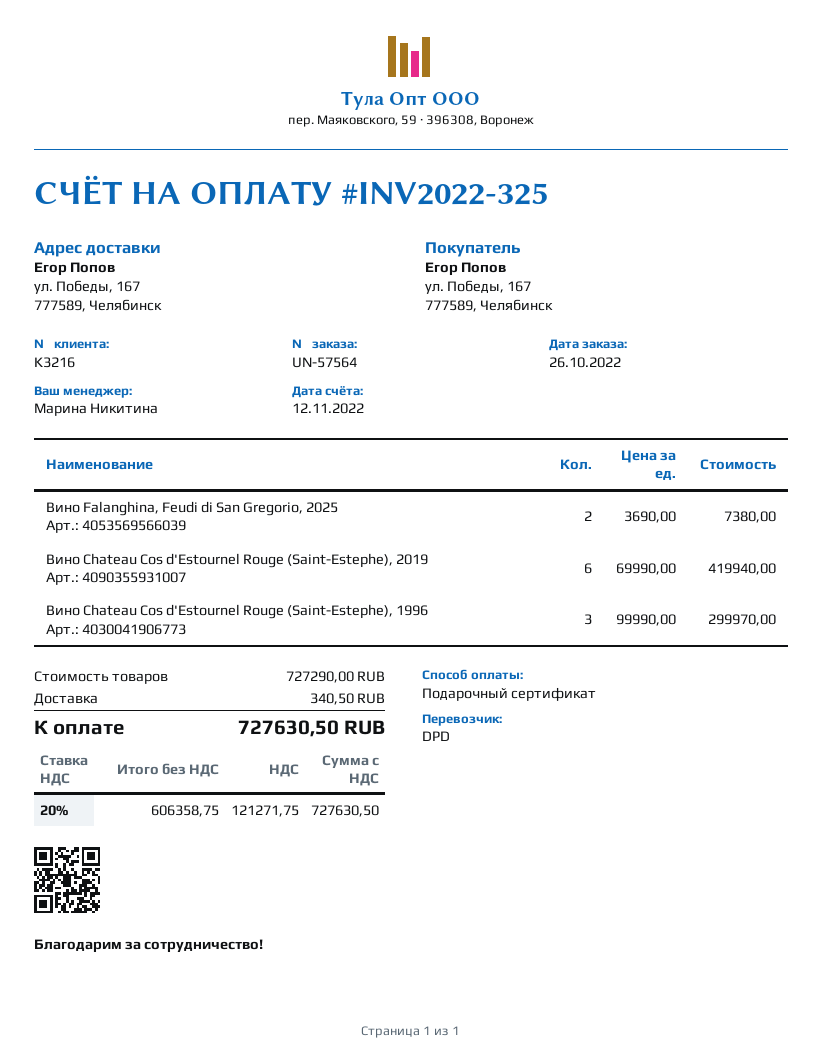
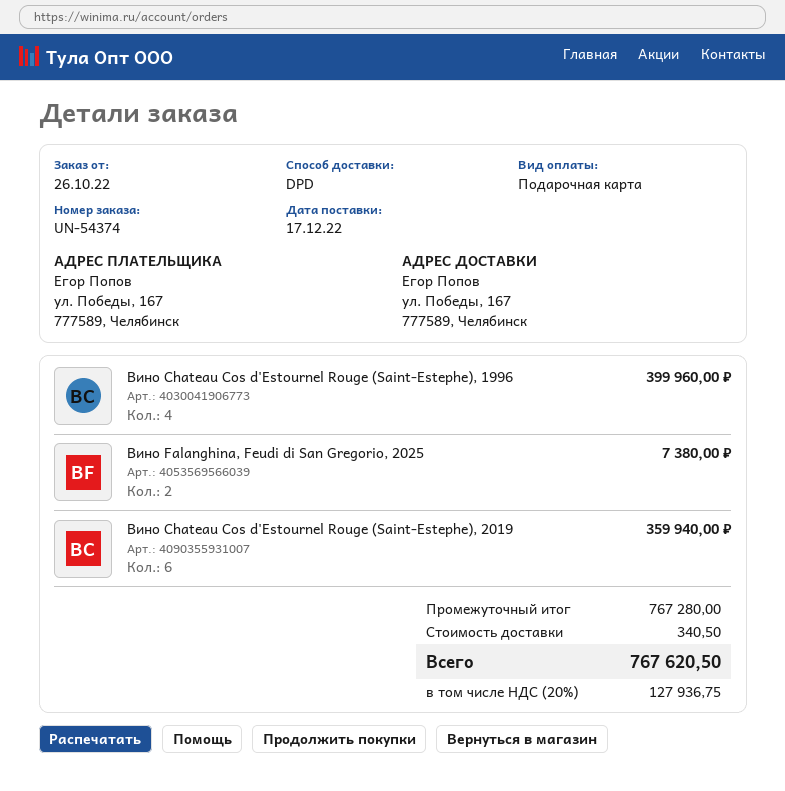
order number: UN-57564 -> UN-54374
Вино Chateau Cos d'Estournel Rouge (Saint-Estephe), 2019: 6 for 419940.00 -> 6 for 359940.00
Вино Chateau Cos d'Estournel Rouge (Saint-Estephe), 1996: 3 for 299970.00 -> 4 for 399960.00
subtotal: 727290.00 -> 767280.00
tax: 20% = 121271.75 -> 20% = 127936.75
total: 727630.50 -> 767620.50

